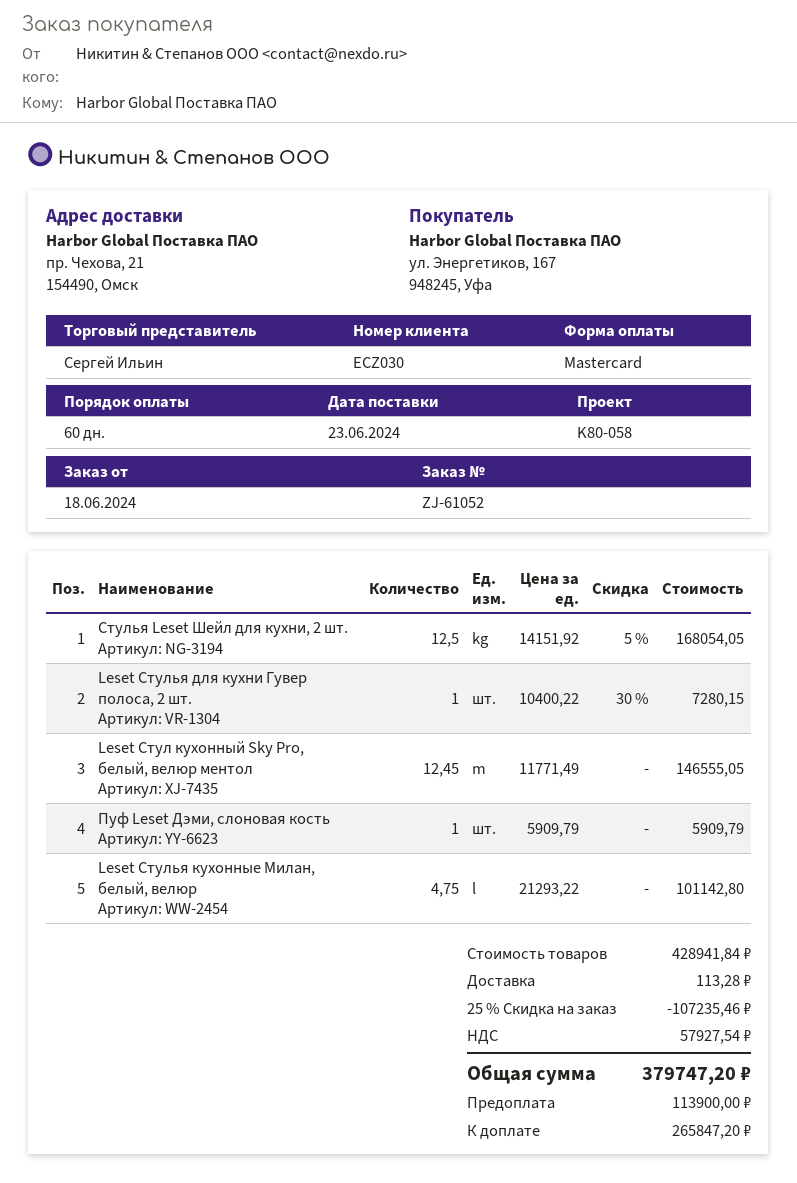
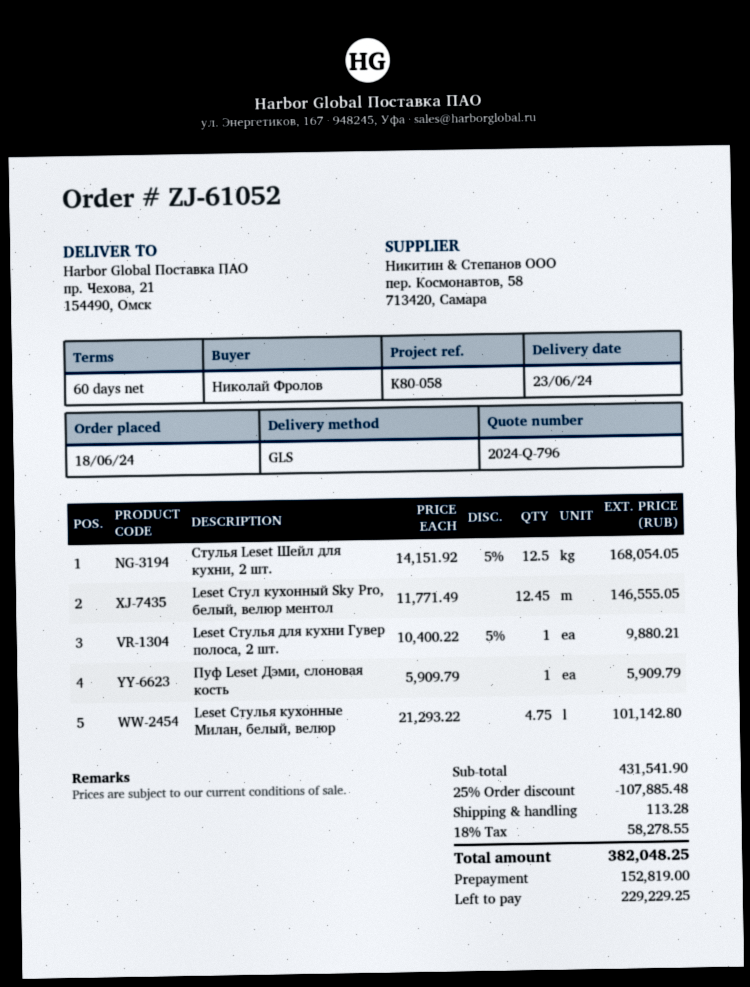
Leset Стулья для кухни Гувер полоса, 2 шт.: 1 x 10400.22 - 30% = 7280.15 -> 1 x 10400.22 - 5% = 9880.21
subtotal: 428941.84 -> 431541.90
discount: 25% = 107235.46 -> 25% = 107885.48
tax: 57927.54 -> 58278.55
total: 379747.20 -> 382048.25
deposit: 113900.00 -> 152819.00
balance: 265847.20 -> 229229.25

